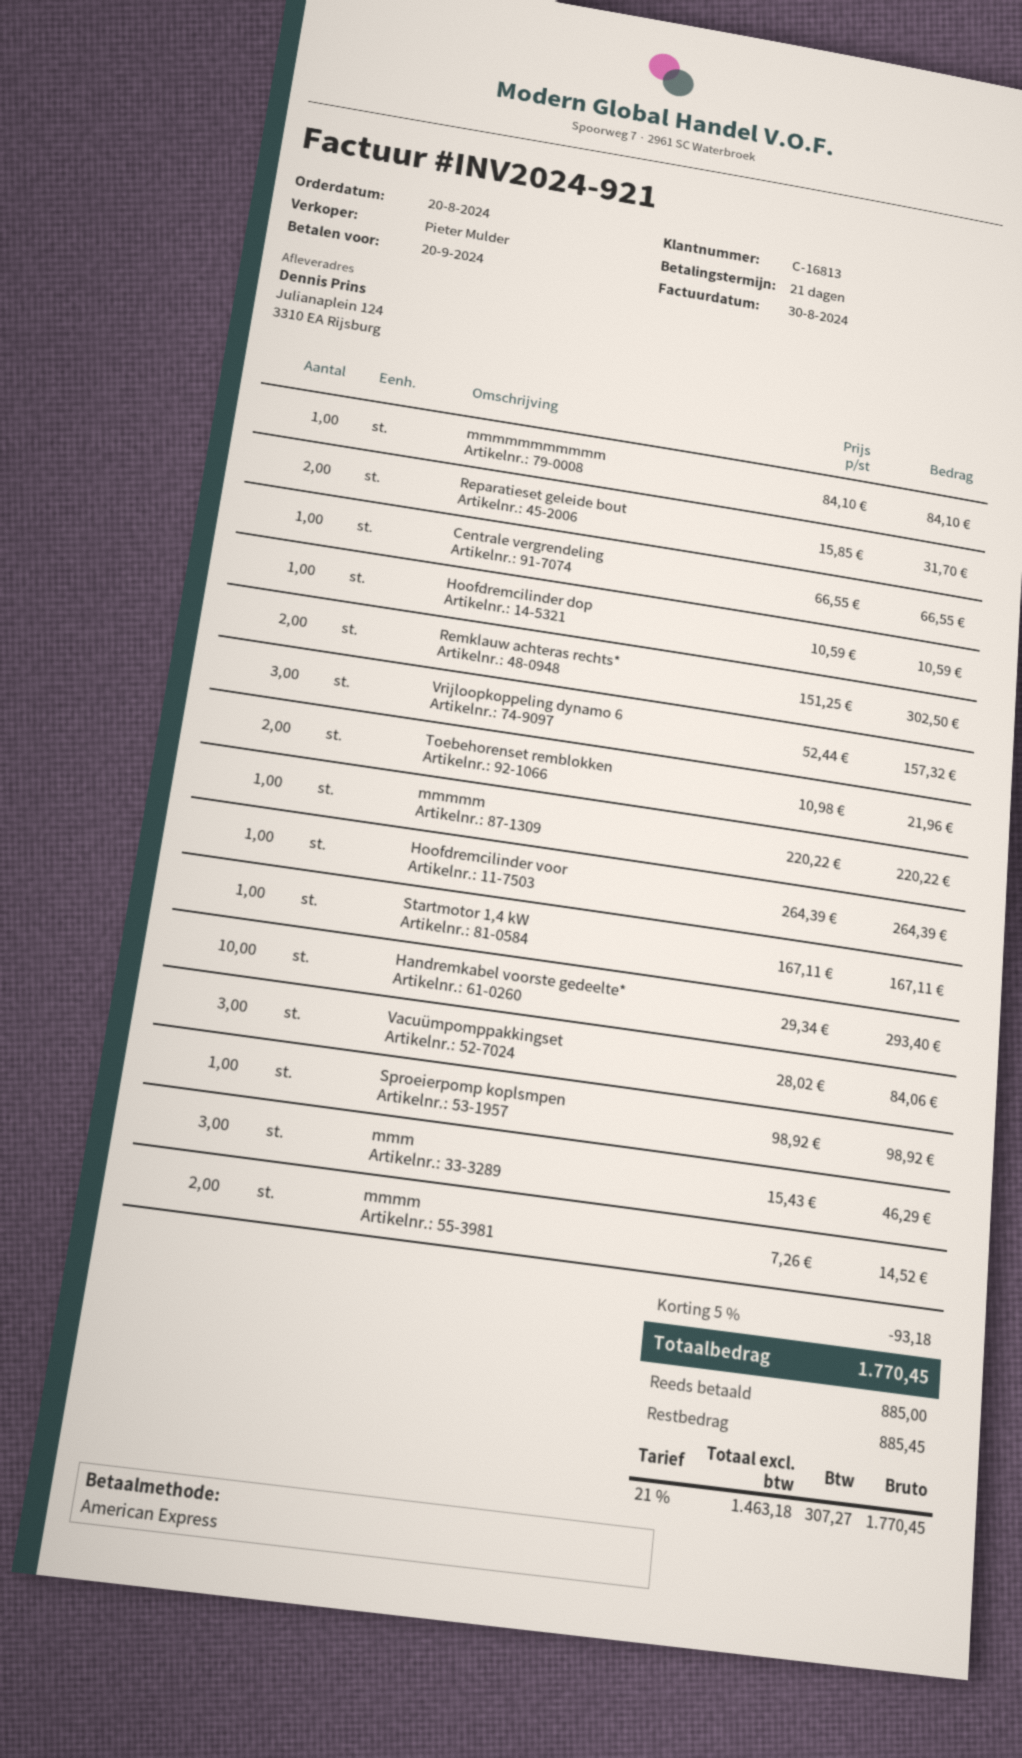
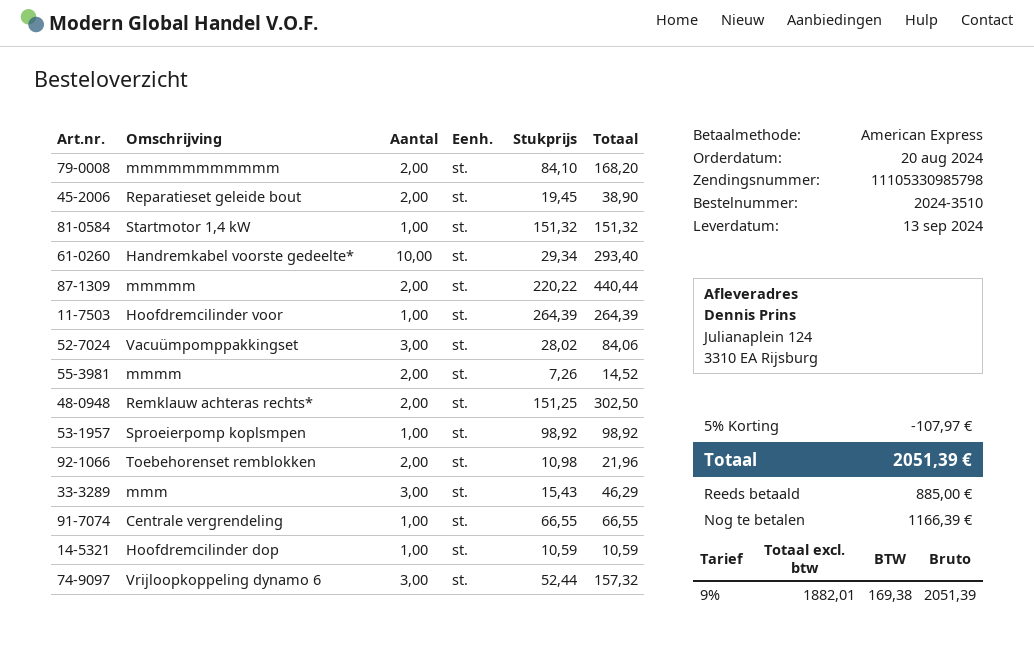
mmmmmmmmmmm: 1 x 84.10 = 84.10 -> 2 x 84.10 = 168.20
Reparatieset geleide bout: 2 x 15.85 = 31.70 -> 2 x 19.45 = 38.90
mmmmm: 1 x 220.22 = 220.22 -> 2 x 220.22 = 440.44
Startmotor 1,4 kW: 1 x 167.11 = 167.11 -> 1 x 151.32 = 151.32
discount: 5% = 93.18 -> 5% = 107.97
net: 1463.18 -> 1882.01
tax: 21% = 307.27 -> 9% = 169.38
total: 1770.45 -> 2051.39
balance: 885.45 -> 1166.39

